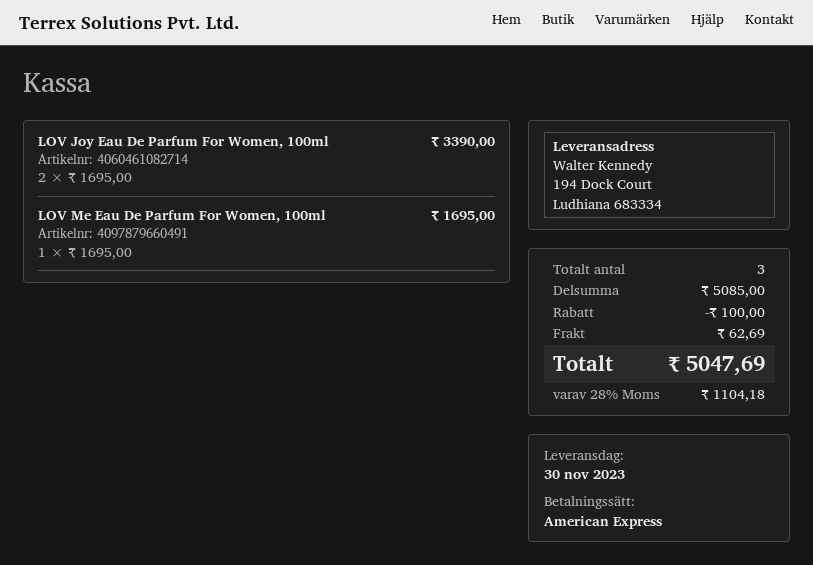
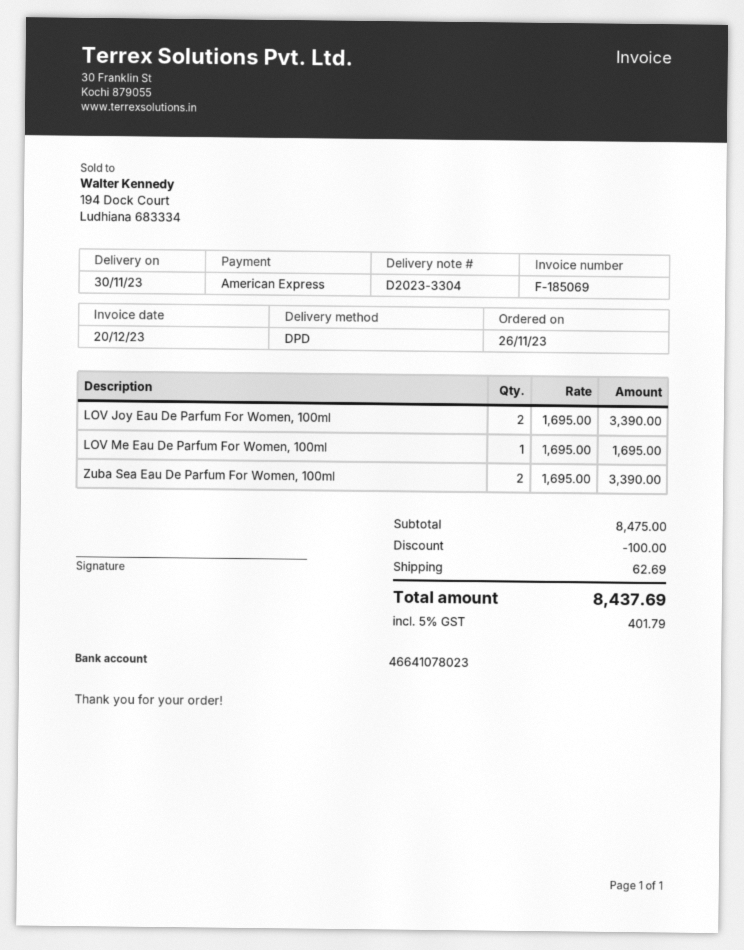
Zuba Sea Eau De Parfum For Women, 100ml: none -> 2 x 1695.00 = 3390.00
subtotal: 5085.00 -> 8475.00
tax: 28% = 1104.18 -> 5% = 401.79
total: 5047.69 -> 8437.69

